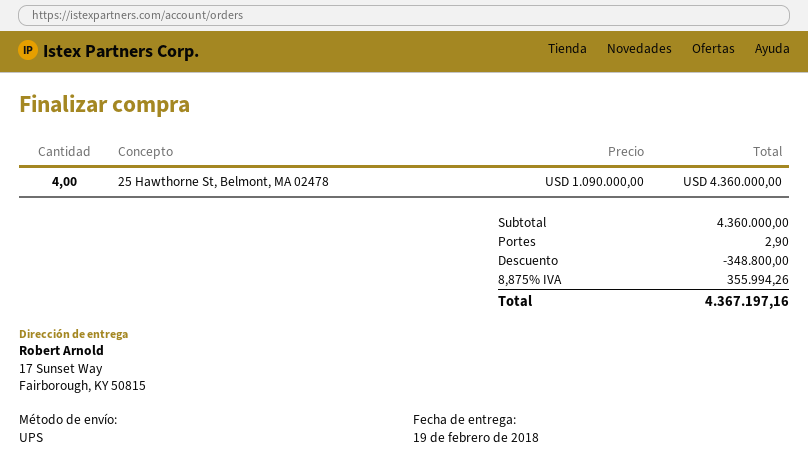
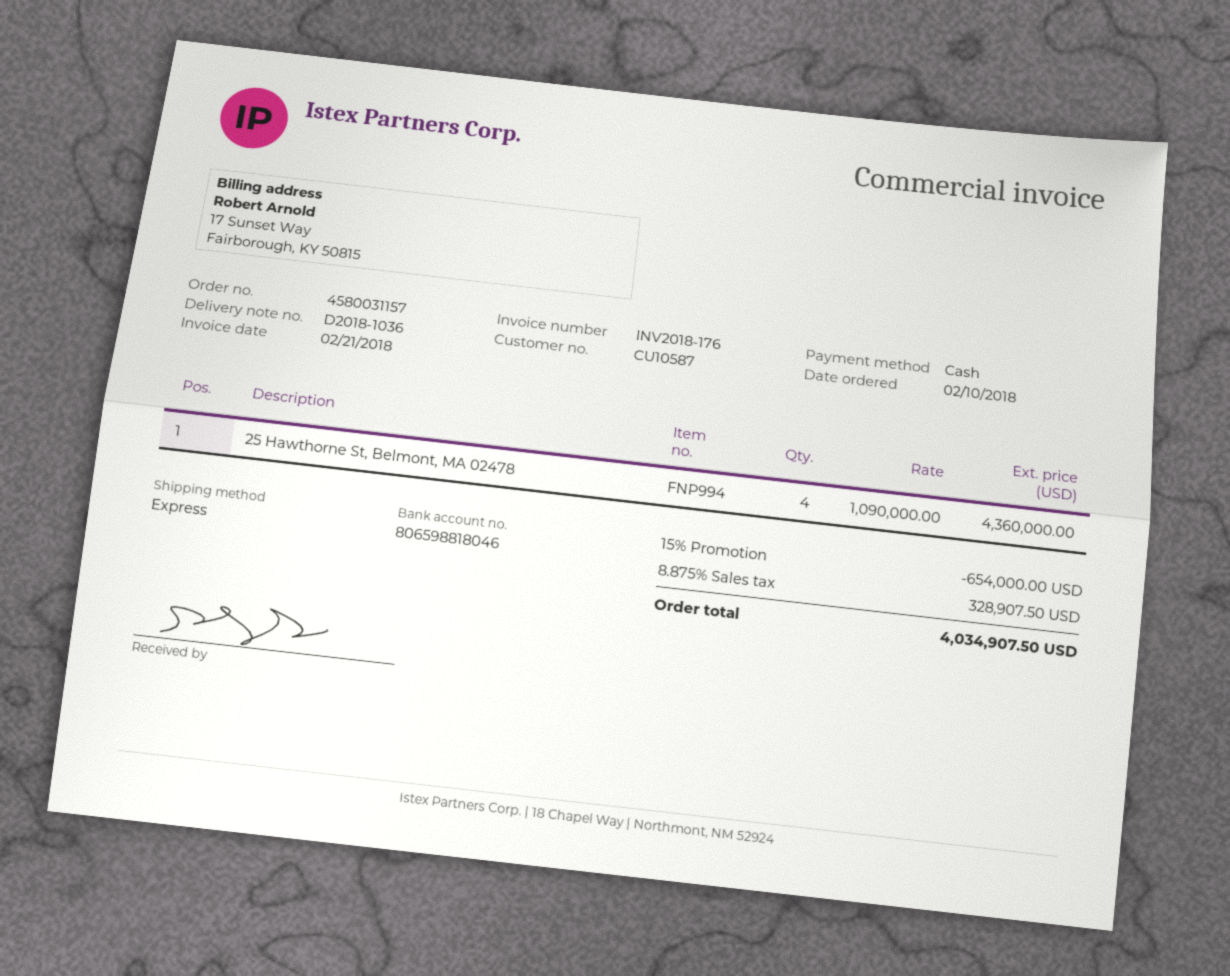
shipping method: UPS -> express
discount: 348800.00 -> 654000.00
shipping: 2.90 -> none
tax: 8.875% = 355994.26 -> 8.875% = 328907.50
total: 4367197.16 -> 4034907.50

